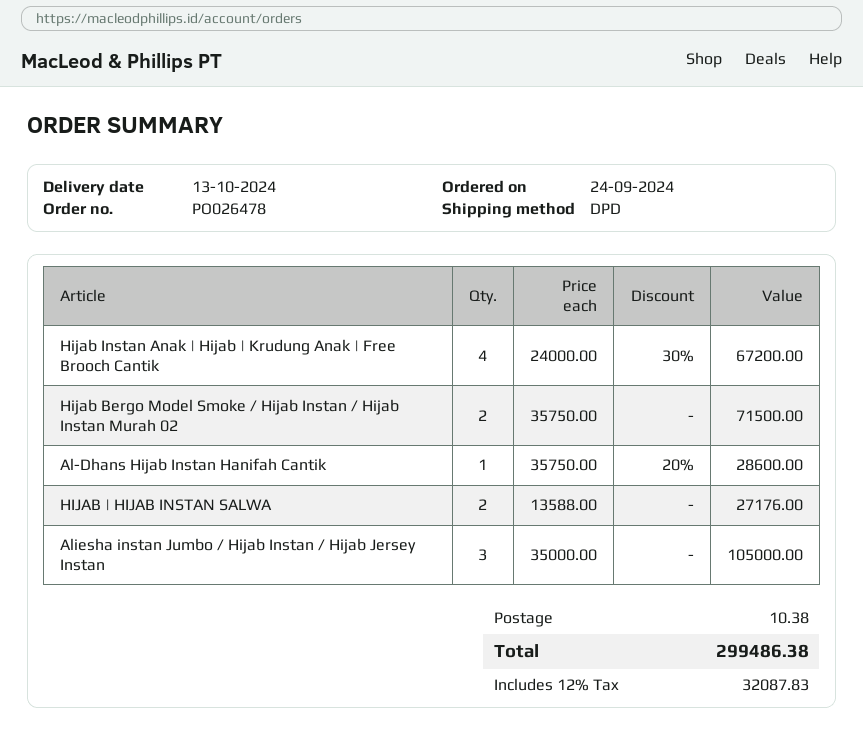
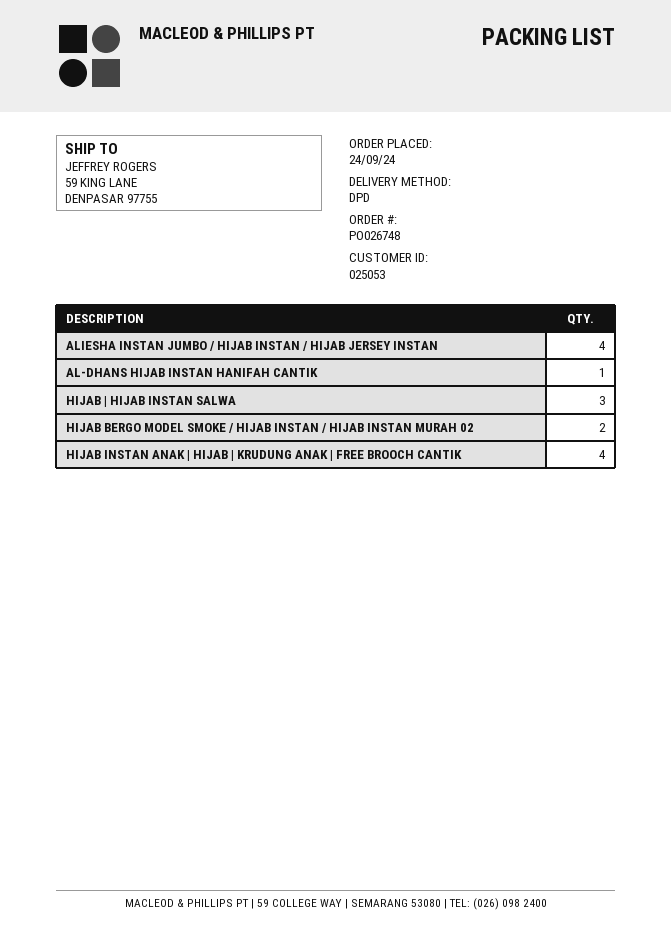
order number: PO026478 -> PO026748
HIJAB | HIJAB INSTAN SALWA: 2 -> 3
Aliesha instan Jumbo / Hijab Instan / Hijab Jersey Instan: 3 -> 4

